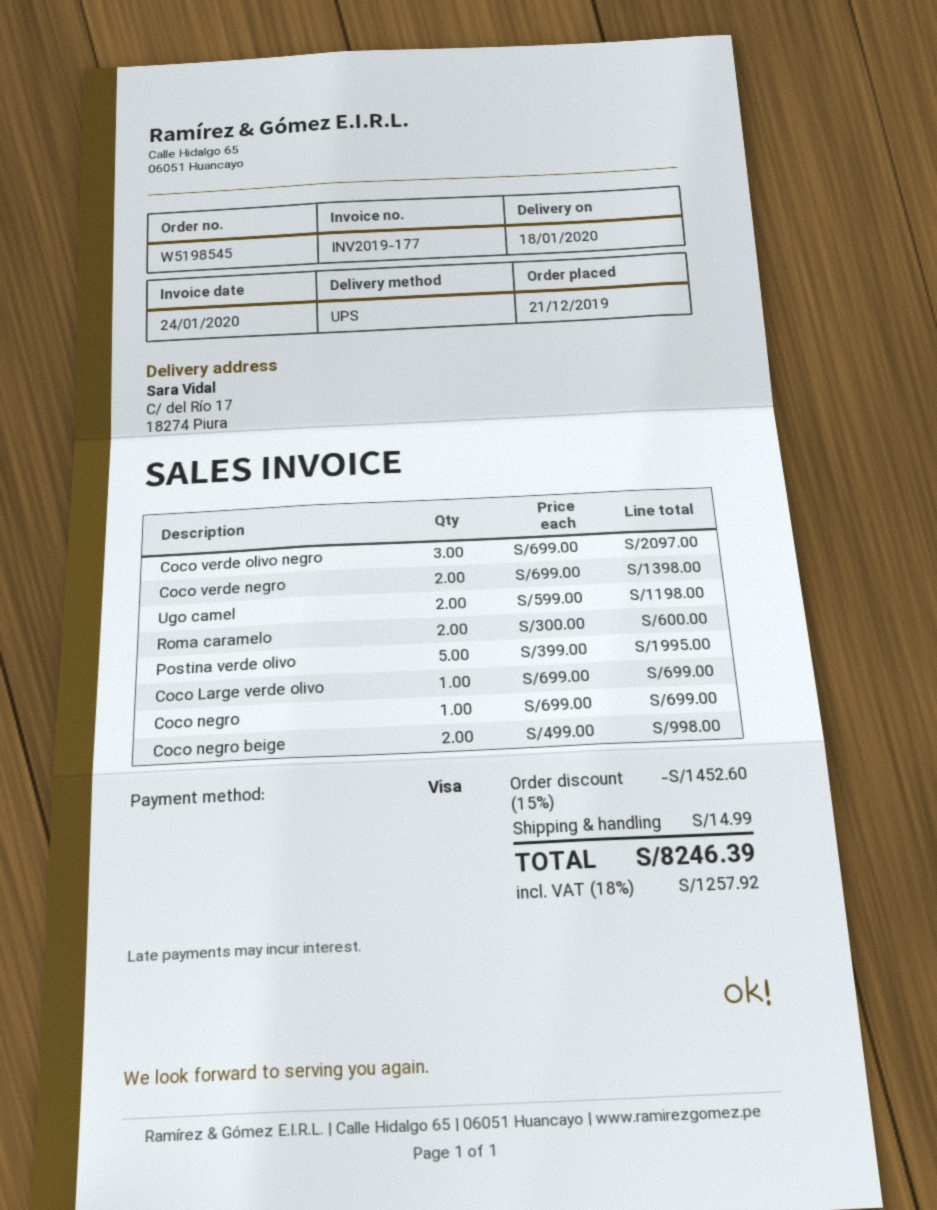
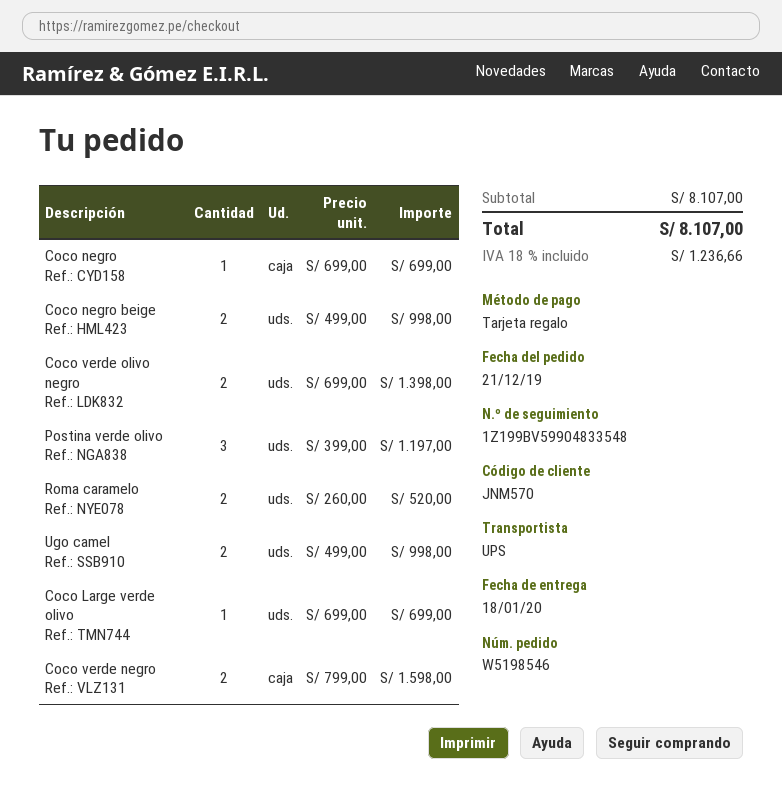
order number: W5198545 -> W5198546
payment method: Visa -> gift card
Coco verde olivo negro: 3 x 699.00 = 2097.00 -> 2 x 699.00 = 1398.00
Coco verde negro: 2 x 699.00 = 1398.00 -> 2 x 799.00 = 1598.00
Ugo camel: 2 x 599.00 = 1198.00 -> 2 x 499.00 = 998.00
Roma caramelo: 2 x 300.00 = 600.00 -> 2 x 260.00 = 520.00
Postina verde olivo: 5 x 399.00 = 1995.00 -> 3 x 399.00 = 1197.00
discount: 15% = 1452.60 -> none
shipping: 14.99 -> none
tax: 18% = 1257.92 -> 18% = 1236.66
total: 8246.39 -> 8107.00

